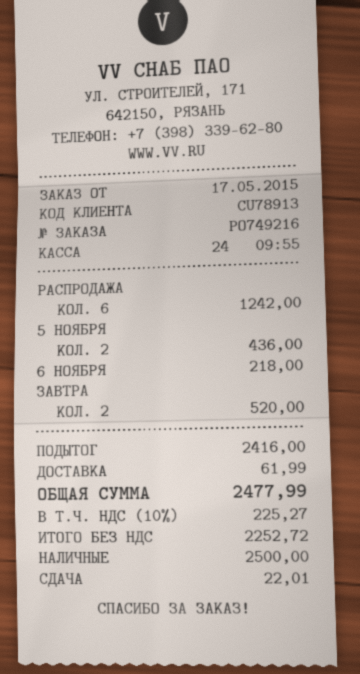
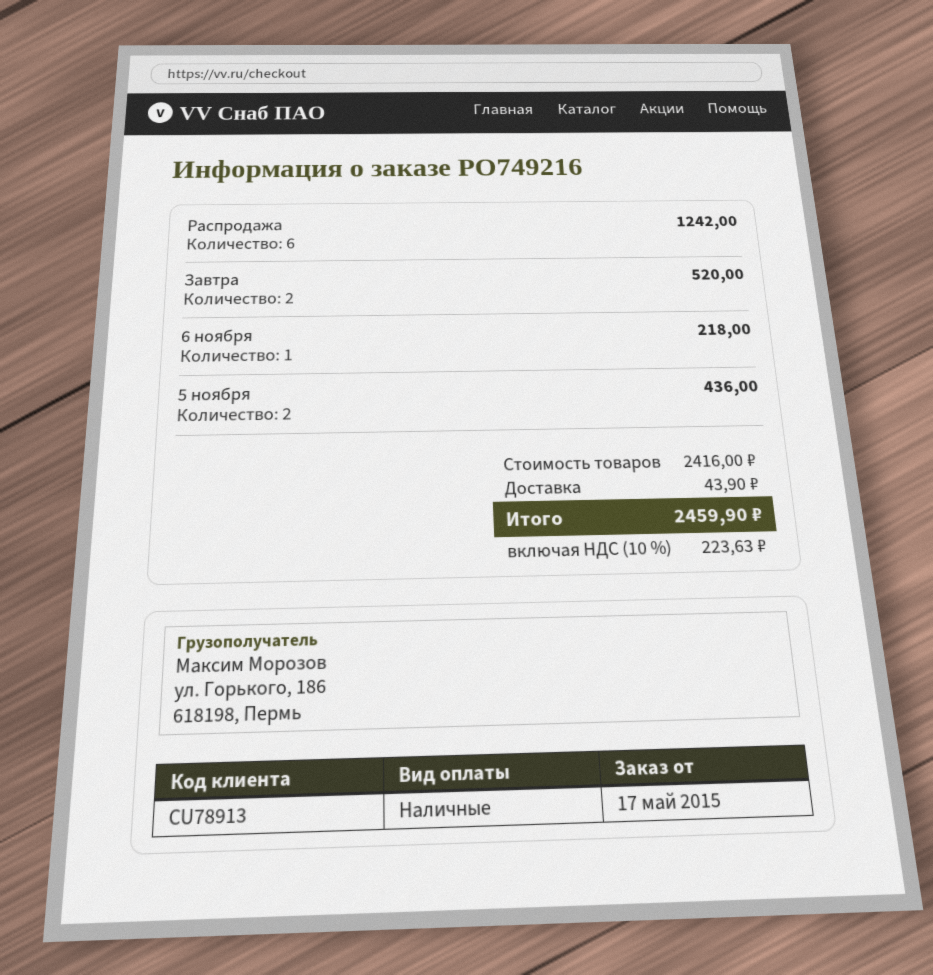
shipping: 61.99 -> 43.90
tax: 10% = 225.27 -> 10% = 223.63
total: 2477.99 -> 2459.90

